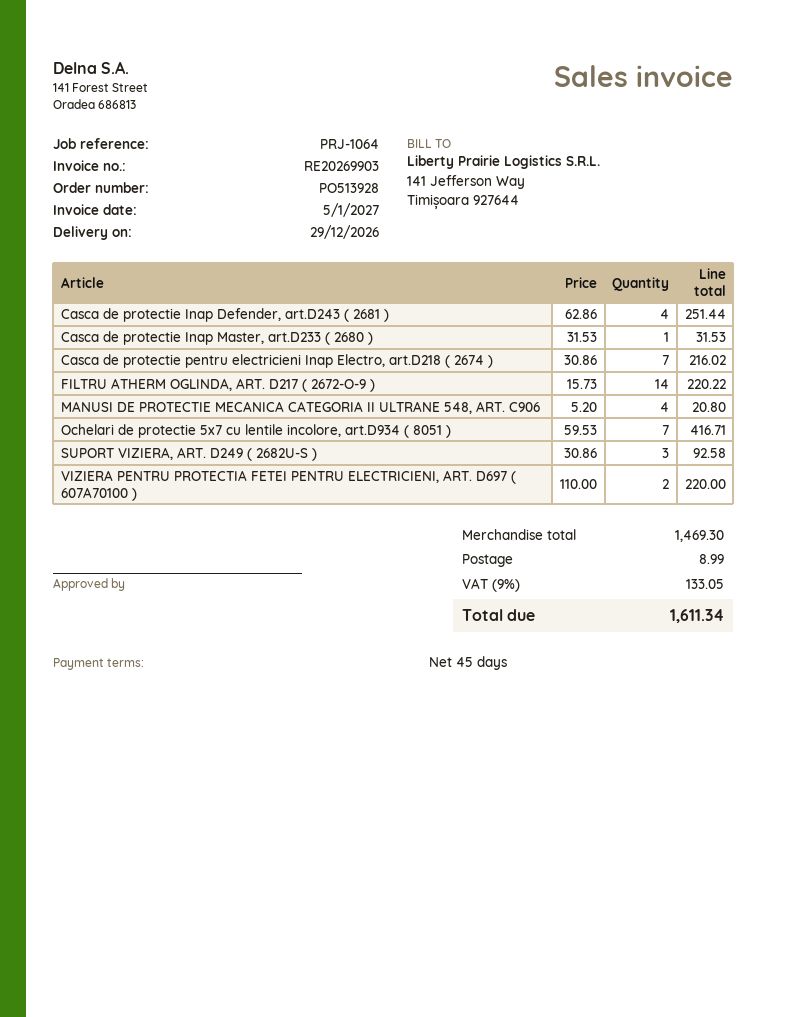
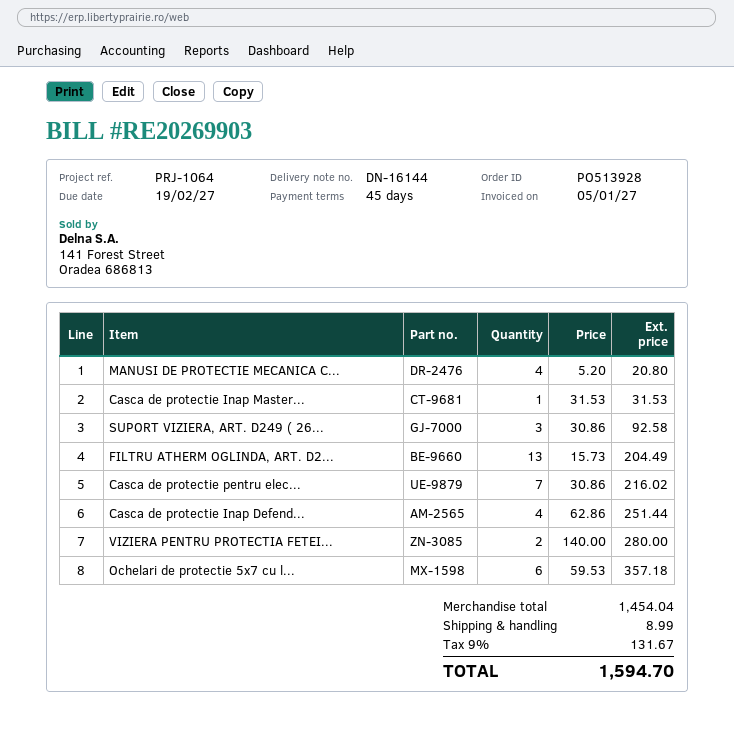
FILTRU ATHERM OGLINDA, ART. D217 ( 2672-O-9 ): 14 x 15.73 = 220.22 -> 13 x 15.73 = 204.49
Ochelari de protectie 5x7 cu lentile incolore, art.D934 ( 8051 ): 7 x 59.53 = 416.71 -> 6 x 59.53 = 357.18
VIZIERA PENTRU PROTECTIA FETEI PENTRU ELECTRICIENI, ART. D697 ( 607A70100 ): 2 x 110.00 = 220.00 -> 2 x 140.00 = 280.00
subtotal: 1469.30 -> 1454.04
tax: 9% = 133.05 -> 9% = 131.67
total: 1611.34 -> 1594.70

